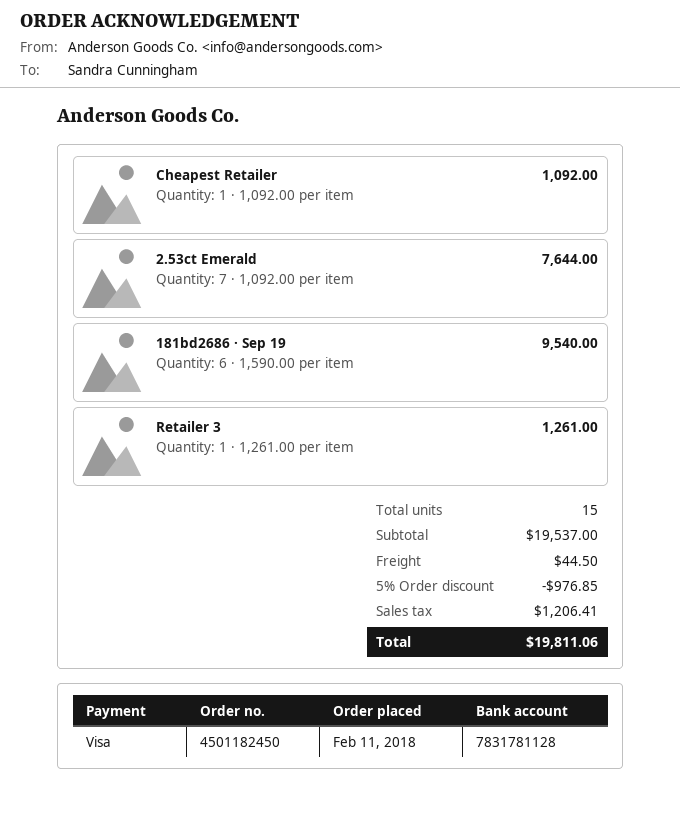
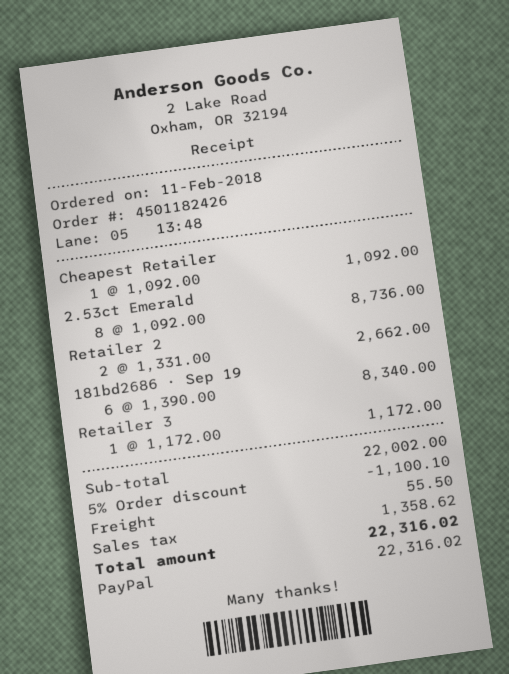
order number: 4501182450 -> 4501182426
payment method: Visa -> PayPal
2.53ct Emerald: 7 x 1092.00 = 7644.00 -> 8 x 1092.00 = 8736.00
181bd2686 · Sep 19: 6 x 1590.00 = 9540.00 -> 6 x 1390.00 = 8340.00
Retailer 3: 1 x 1261.00 = 1261.00 -> 1 x 1172.00 = 1172.00
Retailer 2: none -> 2 x 1331.00 = 2662.00
subtotal: 19537.00 -> 22002.00
discount: 5% = 976.85 -> 5% = 1100.10
shipping: 44.50 -> 55.50
tax: 1206.41 -> 1358.62
total: 19811.06 -> 22316.02

